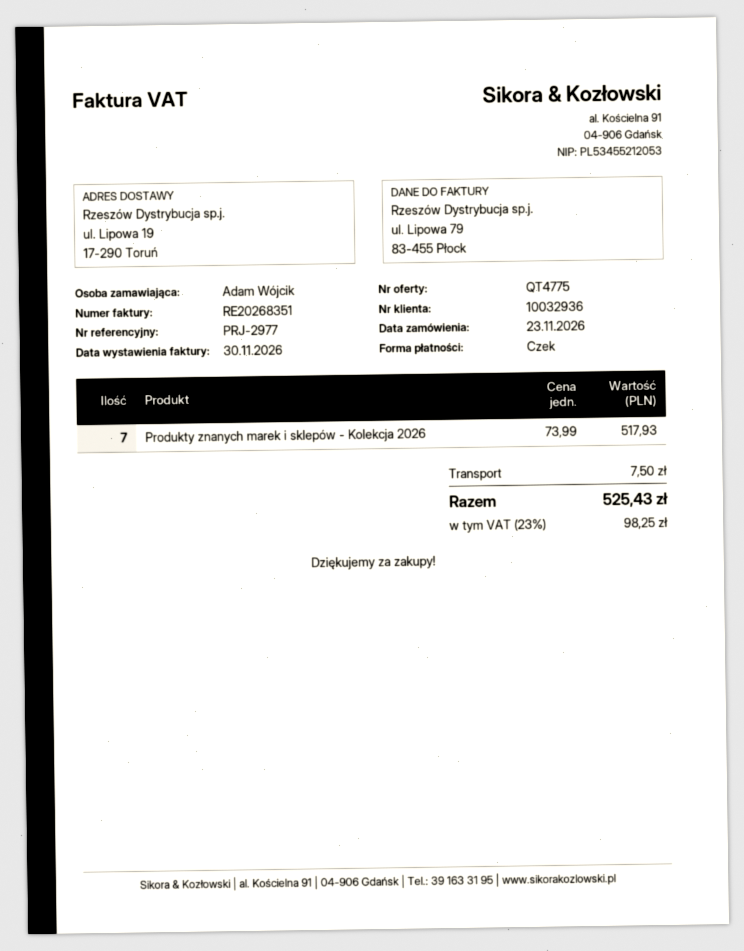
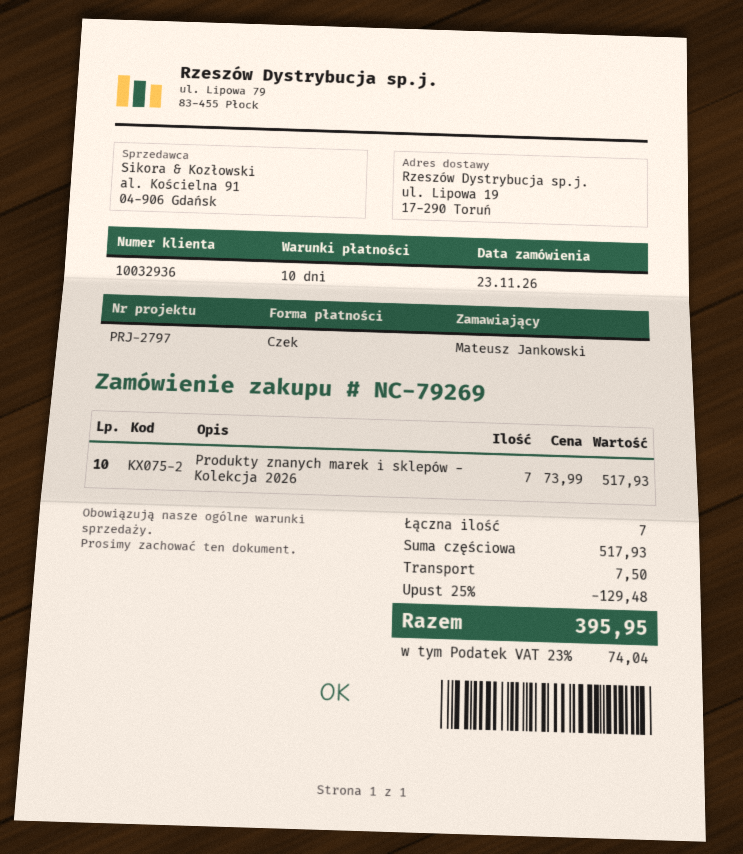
reference: PRJ-2977 -> PRJ-2797
ordered by: Adam Wójcik -> Mateusz Jankowski
discount: none -> 25% = 129.48
tax: 23% = 98.25 -> 23% = 74.04
total: 525.43 -> 395.95

